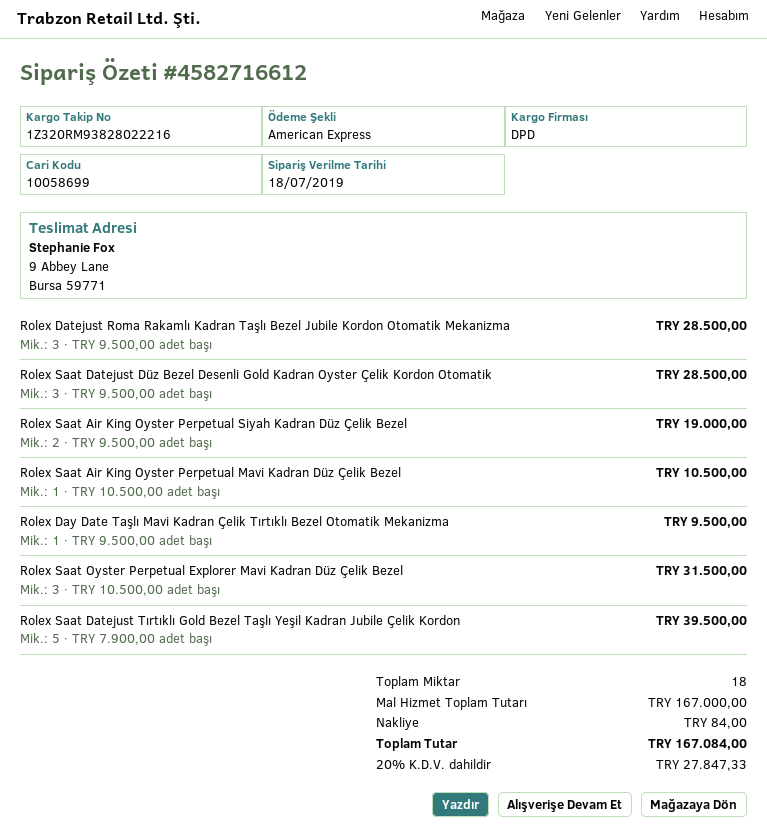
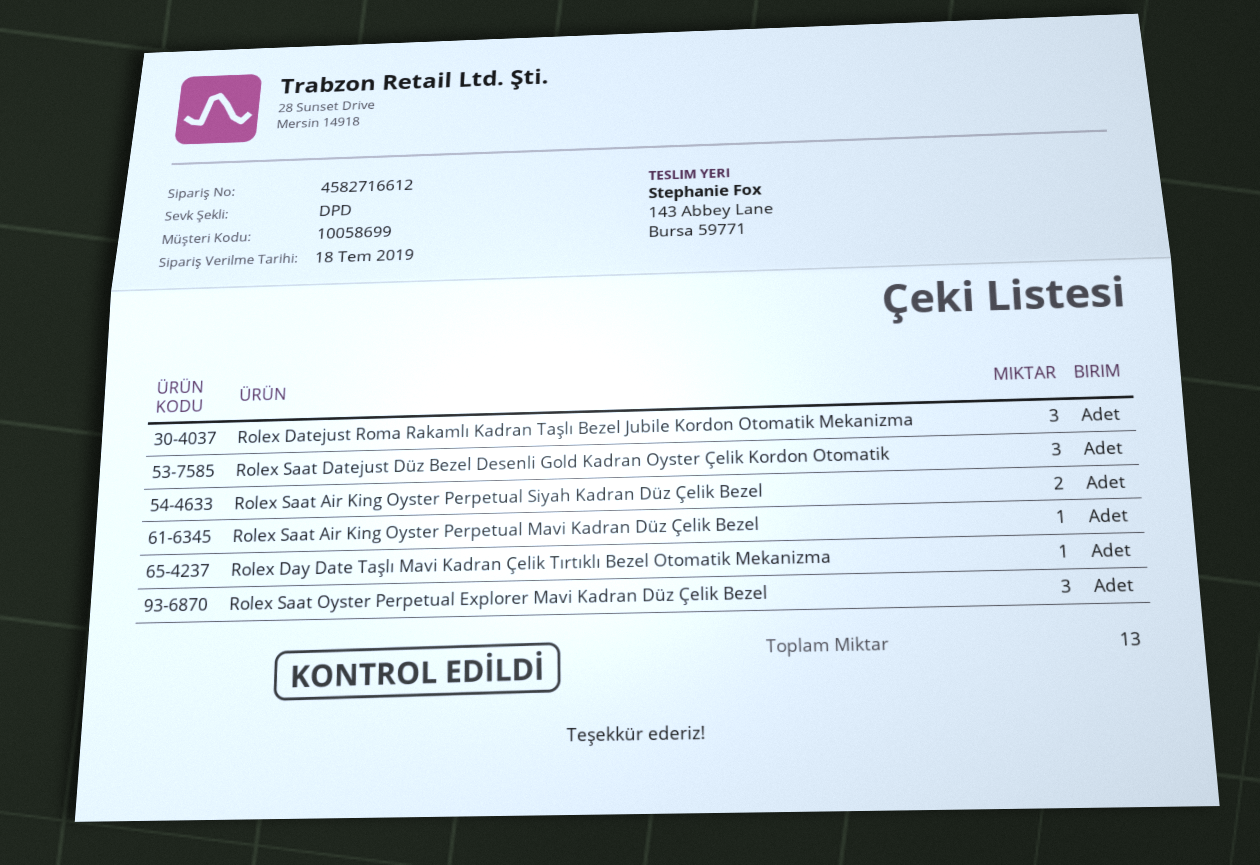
ship to: 9 Abbey Lane, Bursa 59771 -> 143 Abbey Lane, Bursa 59771
Rolex Saat Datejust Tırtıklı Gold Bezel Taşlı Yeşil Kadran Jubile Çelik Kordon: 5 -> none
total quantity: 18 -> 13

